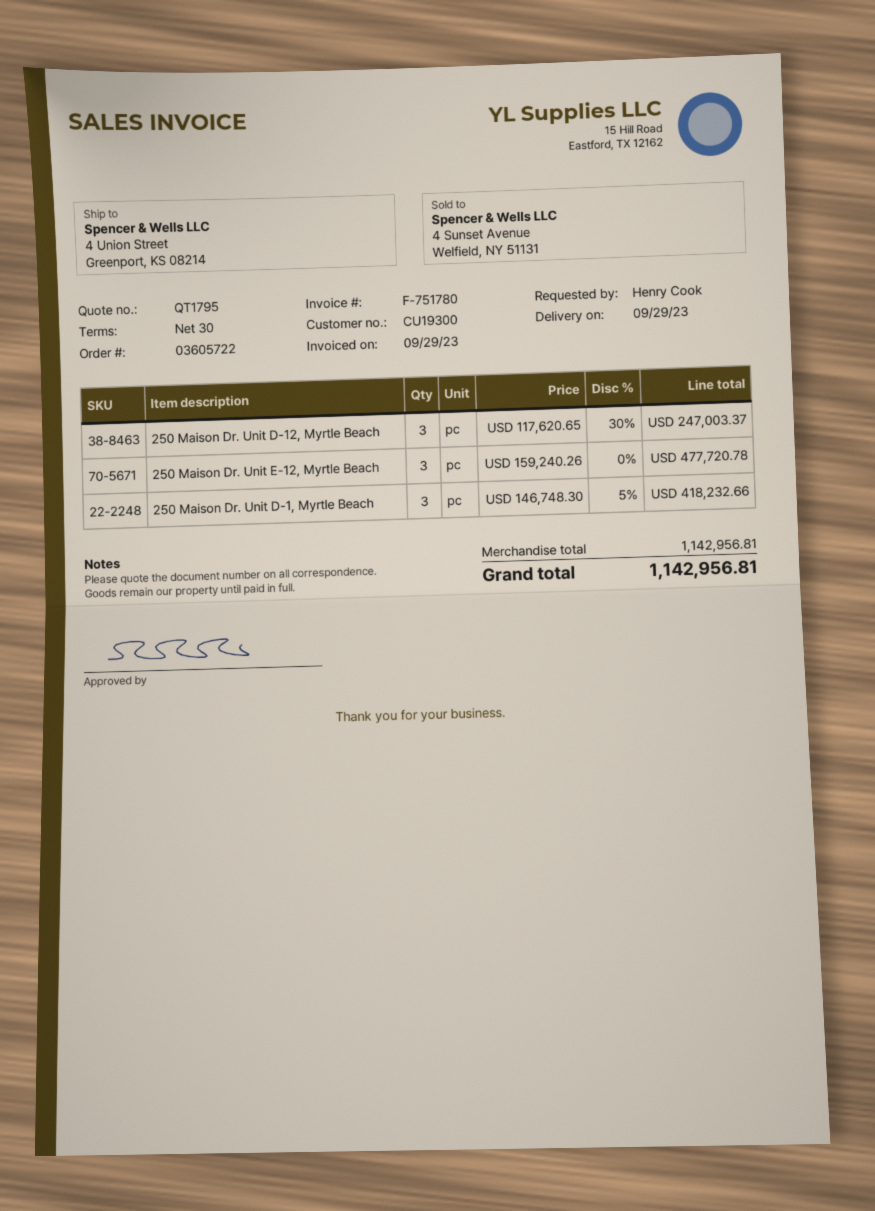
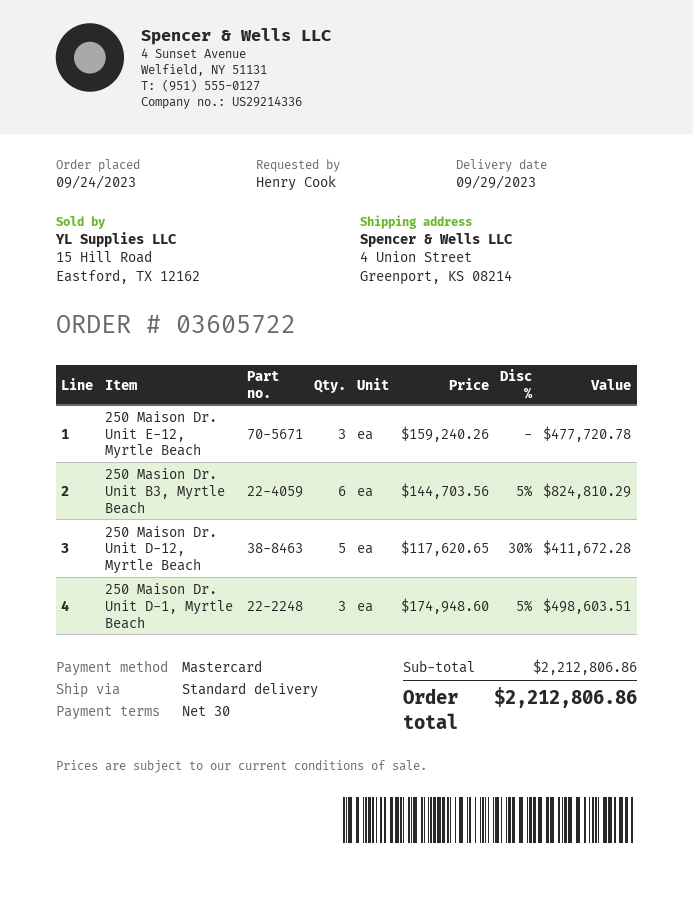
250 Maison Dr. Unit D-12, Myrtle Beach: 3 x 117620.65 - 30% = 247003.37 -> 5 x 117620.65 - 30% = 411672.28
250 Maison Dr. Unit D-1, Myrtle Beach: 3 x 146748.30 - 5% = 418232.66 -> 3 x 174948.60 - 5% = 498603.51
250 Masion Dr. Unit B3, Myrtle Beach: none -> 6 x 144703.56 - 5% = 824810.29
subtotal: 1142956.81 -> 2212806.86
total: 1142956.81 -> 2212806.86

